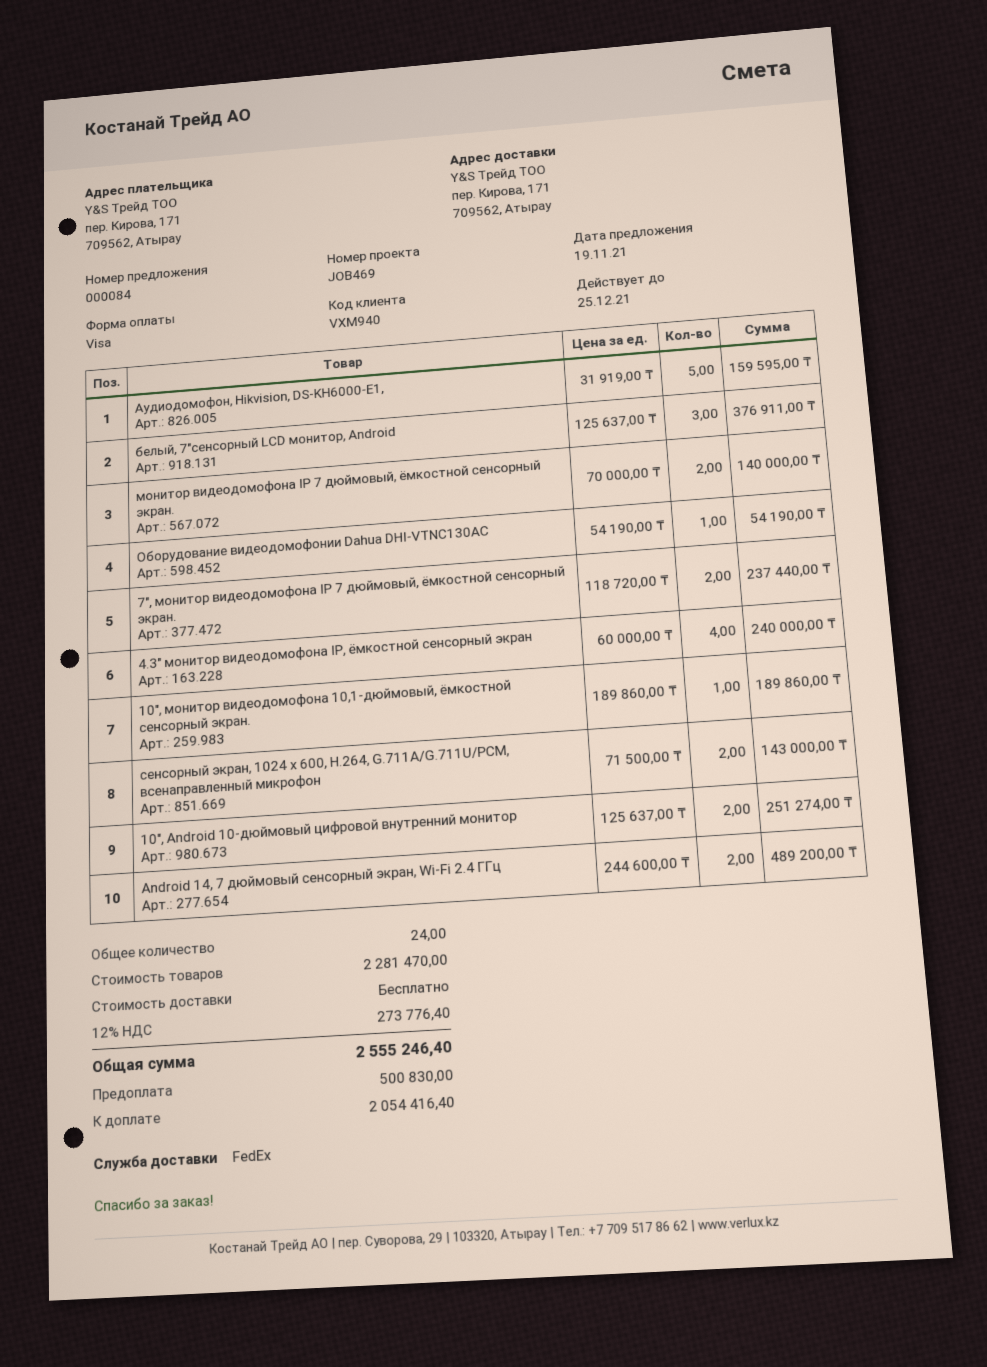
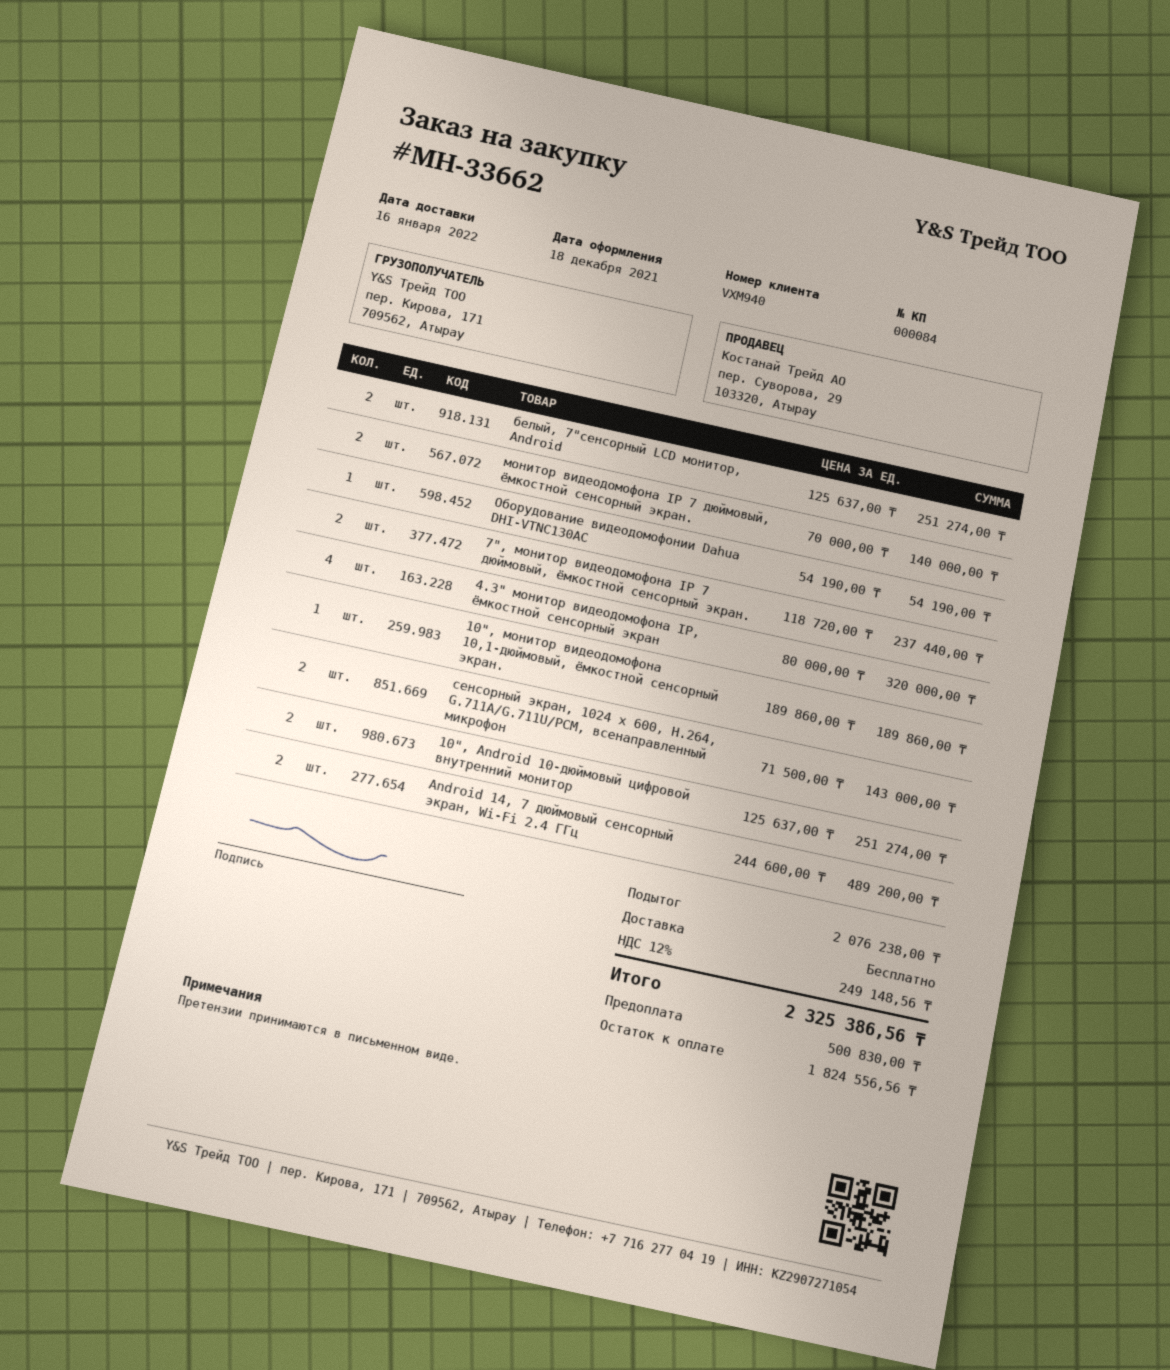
Аудиодомофон, Hikvision, DS-KH6000-E1,: 5 x 31919.00 = 159595.00 -> none
белый, 7"сенсорный LCD монитор, Android: 3 x 125637.00 = 376911.00 -> 2 x 125637.00 = 251274.00
4.3" монитор видеодомофона IP, ёмкостной сенсорный экран: 4 x 60000.00 = 240000.00 -> 4 x 80000.00 = 320000.00
subtotal: 2281470.00 -> 2076238.00
tax: 12% = 273776.40 -> 12% = 249148.56
total: 2555246.40 -> 2325386.56
balance: 2054416.40 -> 1824556.56

